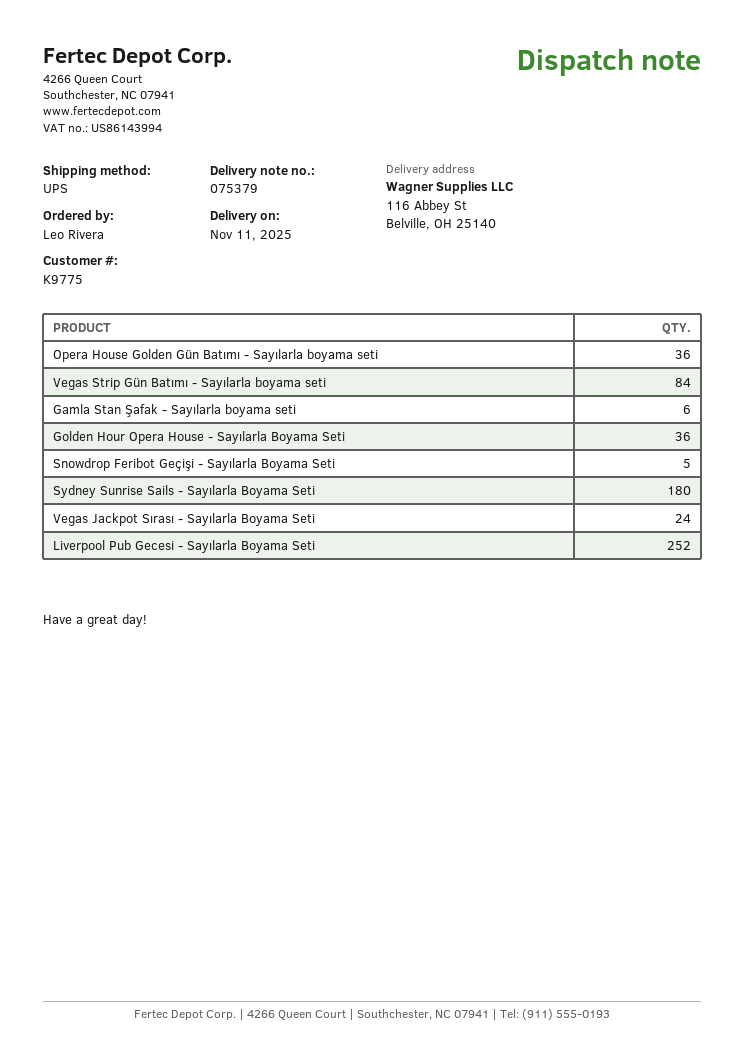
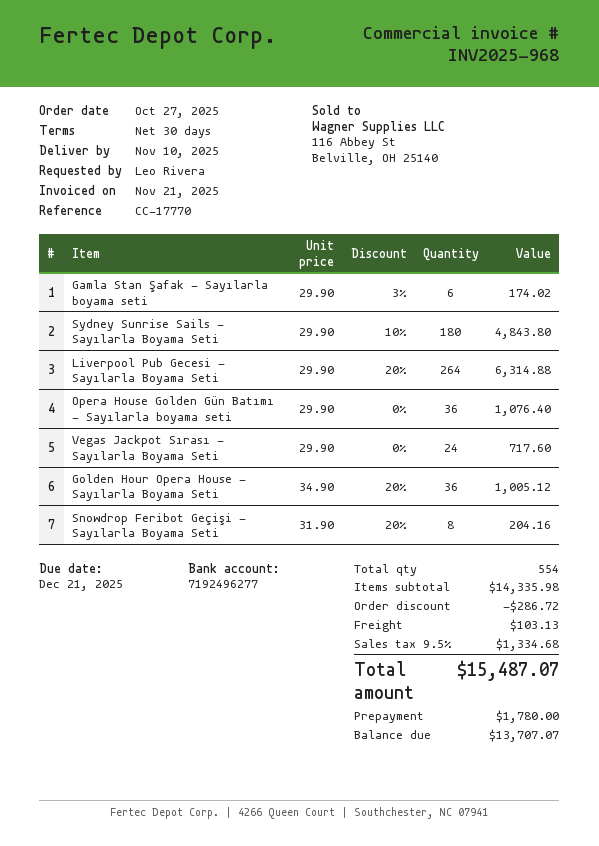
delivery date: 2025-11-11 -> 2025-11-10
Vegas Strip Gün Batımı - Sayılarla boyama seti: 84 -> none
Snowdrop Feribot Geçişi - Sayılarla Boyama Seti: 5 -> 8
Liverpool Pub Gecesi - Sayılarla Boyama Seti: 252 -> 264

